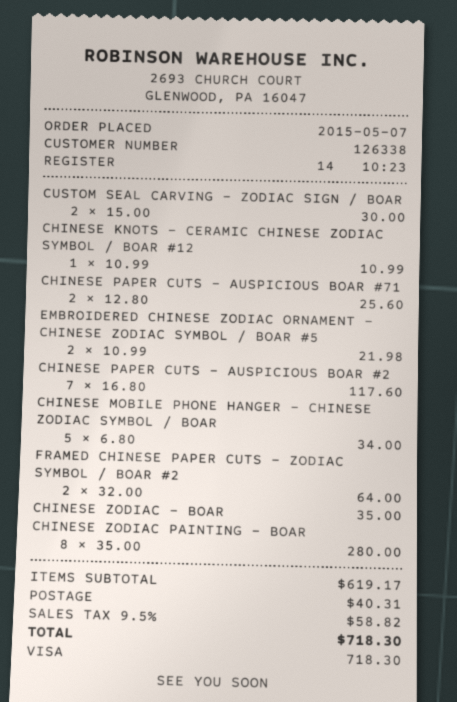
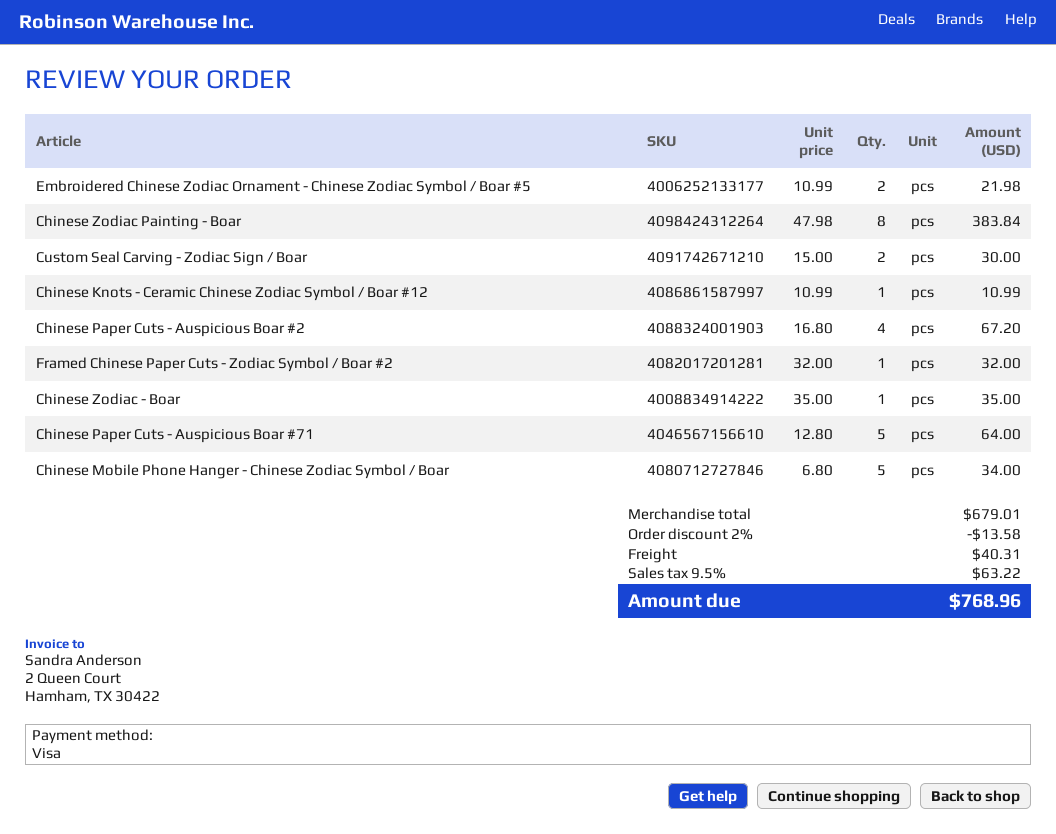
CHINESE PAPER CUTS - AUSPICIOUS BOAR #71: 2 x 12.80 = 25.60 -> 5 x 12.80 = 64.00
CHINESE PAPER CUTS - AUSPICIOUS BOAR #2: 7 x 16.80 = 117.60 -> 4 x 16.80 = 67.20
FRAMED CHINESE PAPER CUTS - ZODIAC SYMBOL / BOAR #2: 2 x 32.00 = 64.00 -> 1 x 32.00 = 32.00
CHINESE ZODIAC PAINTING - BOAR: 8 x 35.00 = 280.00 -> 8 x 47.98 = 383.84
subtotal: 619.17 -> 679.01
discount: none -> 2% = 13.58
tax: 9.5% = 58.82 -> 9.5% = 63.22
total: 718.30 -> 768.96

